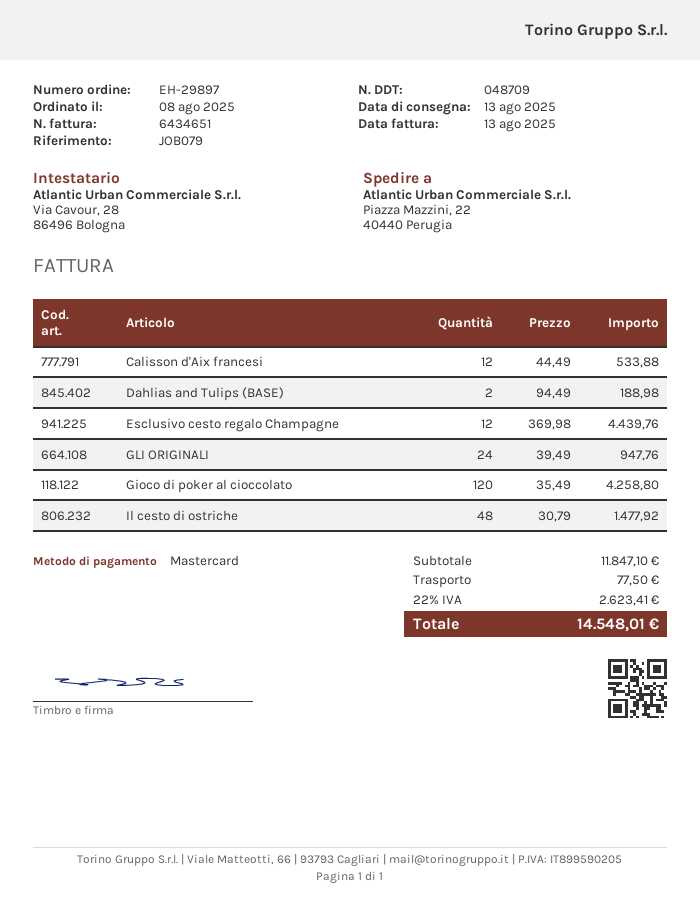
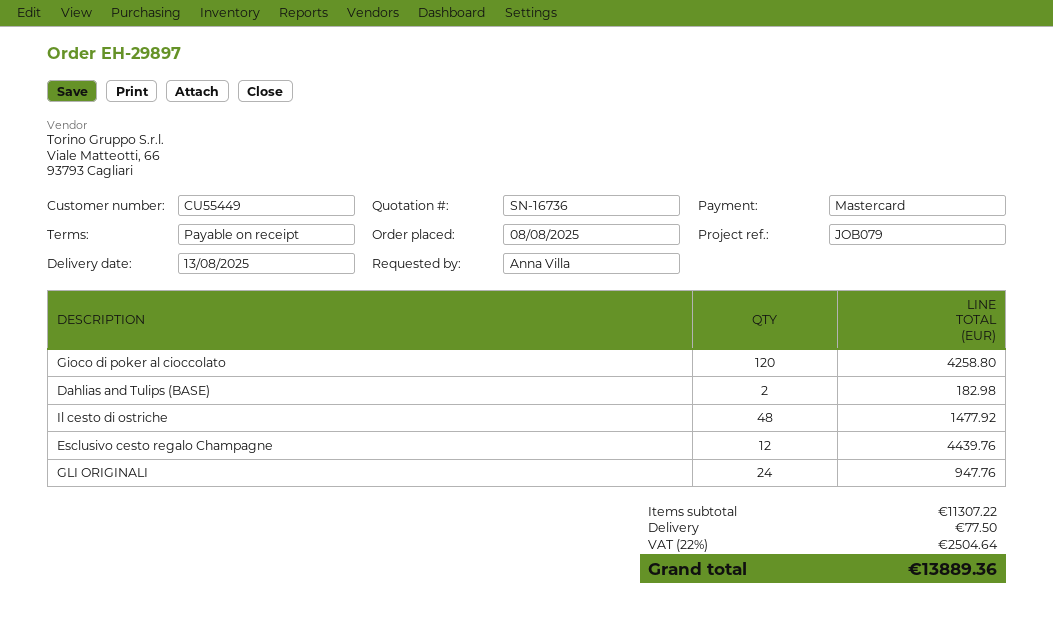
Calisson d'Aix francesi: 12 for 533.88 -> none
Dahlias and Tulips (BASE): 2 for 188.98 -> 2 for 182.98
subtotal: 11847.10 -> 11307.22
tax: 22% = 2623.41 -> 22% = 2504.64
total: 14548.01 -> 13889.36

